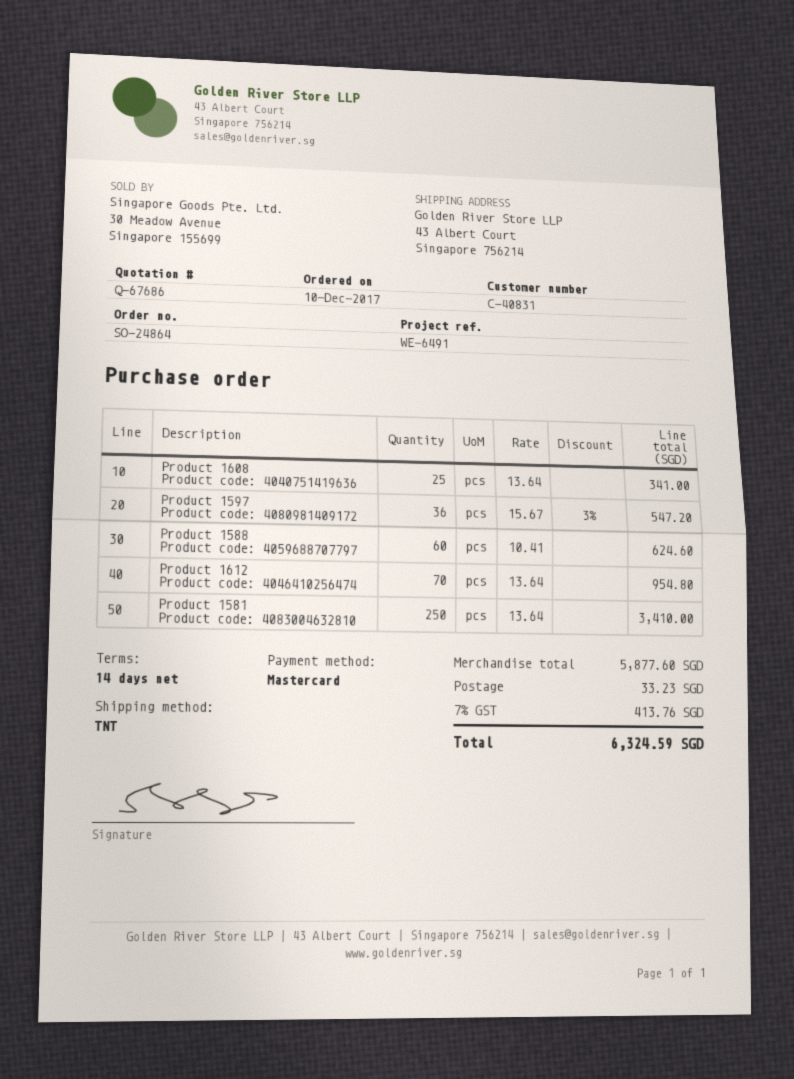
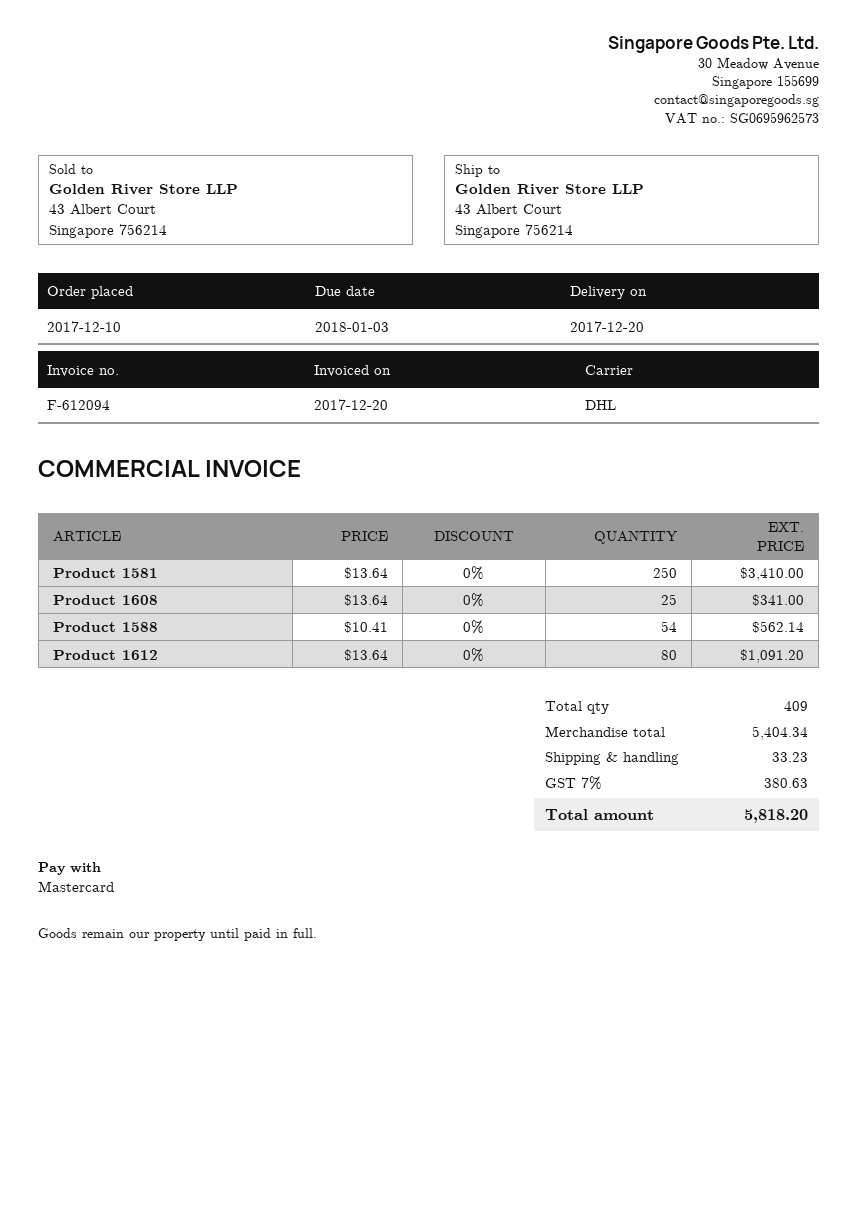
shipping method: TNT -> DHL
Product 1597: 36 x 15.67 - 3% = 547.20 -> none
Product 1588: 60 x 10.41 = 624.60 -> 54 x 10.41 = 562.14
Product 1612: 70 x 13.64 = 954.80 -> 80 x 13.64 = 1091.20
subtotal: 5877.60 -> 5404.34
tax: 7% = 413.76 -> 7% = 380.63
total: 6324.59 -> 5818.20

